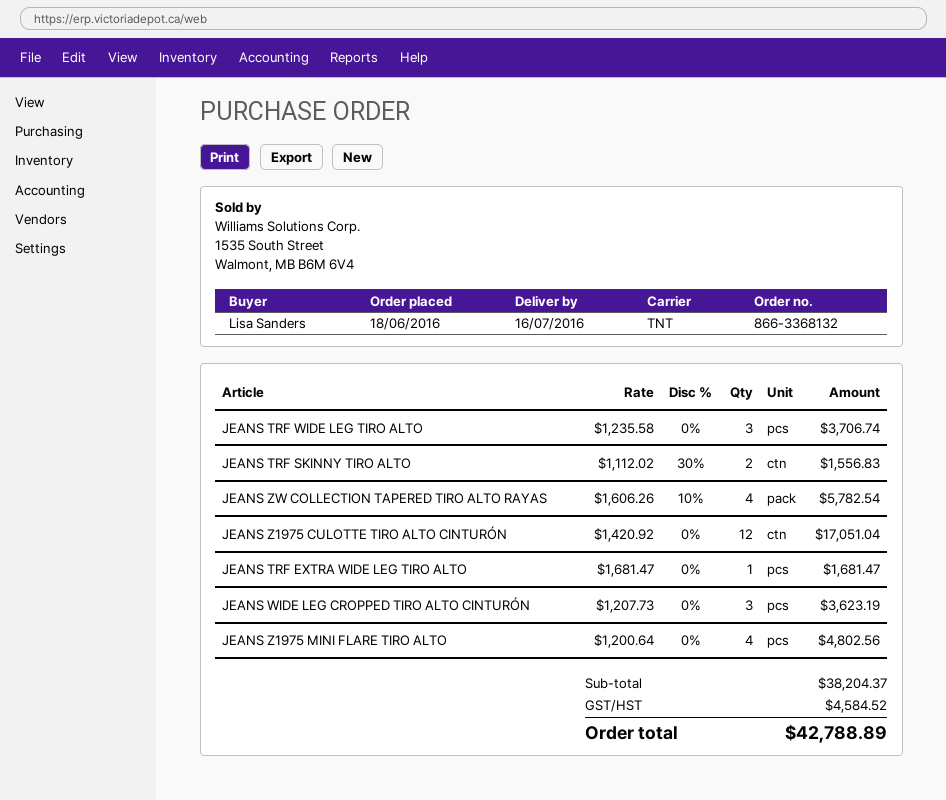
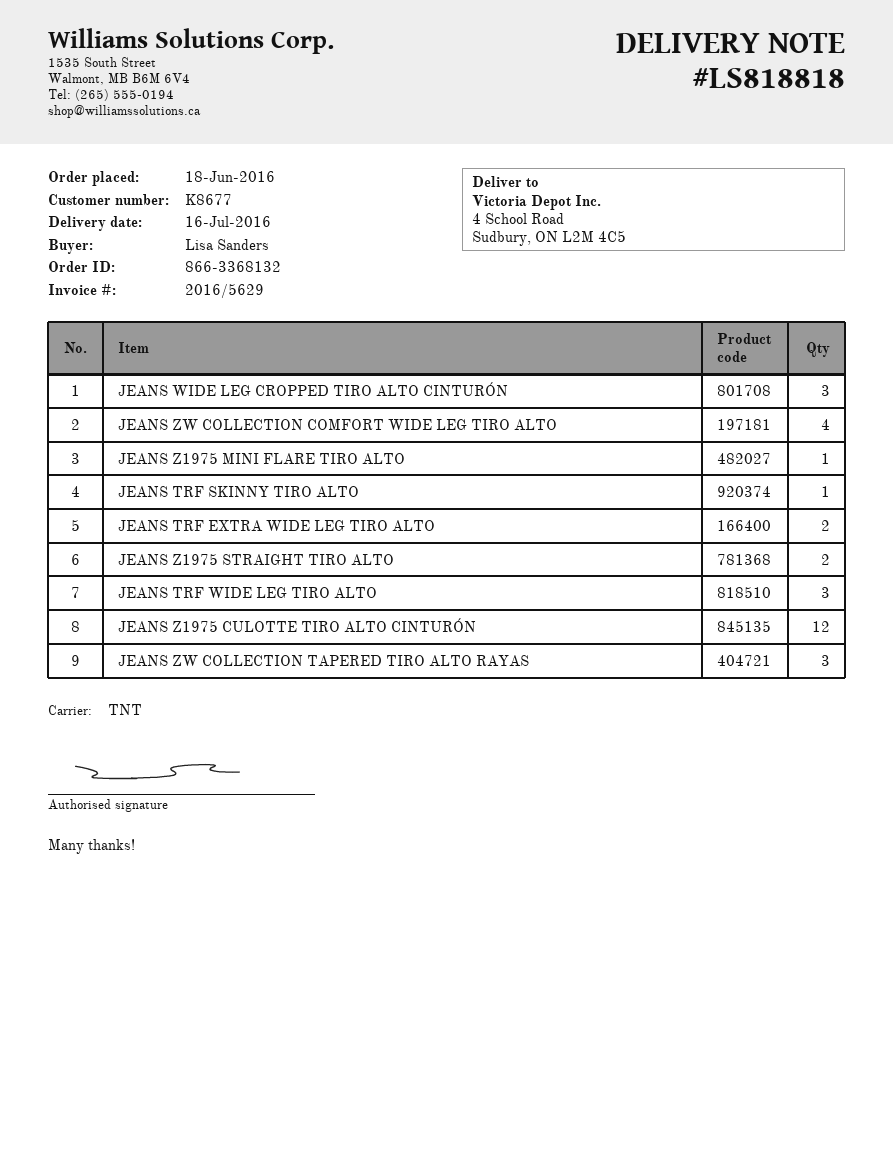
JEANS TRF SKINNY TIRO ALTO: 2 -> 1
JEANS ZW COLLECTION TAPERED TIRO ALTO RAYAS: 4 -> 3
JEANS TRF EXTRA WIDE LEG TIRO ALTO: 1 -> 2
JEANS Z1975 MINI FLARE TIRO ALTO: 4 -> 1
JEANS ZW COLLECTION COMFORT WIDE LEG TIRO ALTO: none -> 4
JEANS Z1975 STRAIGHT TIRO ALTO: none -> 2

